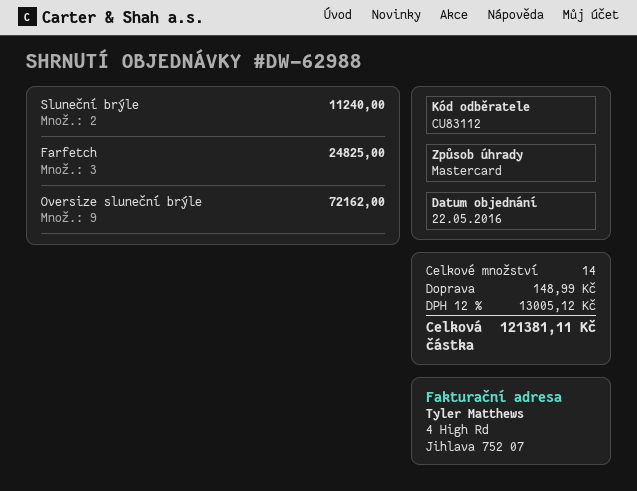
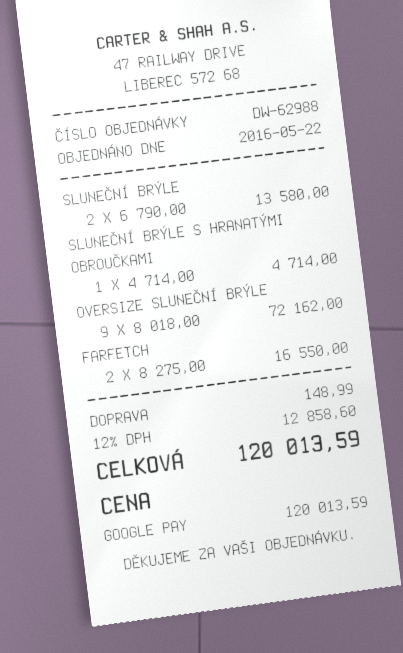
payment method: Mastercard -> Google Pay
Sluneční brýle: 2 for 11240.00 -> 2 for 13580.00
Farfetch: 3 for 24825.00 -> 2 for 16550.00
SLUNEČNÍ BRÝLE S HRANATÝMI OBROUČKAMI: none -> 1 for 4714.00
tax: 12% = 13005.12 -> 12% = 12858.60
total: 121381.11 -> 120013.59

